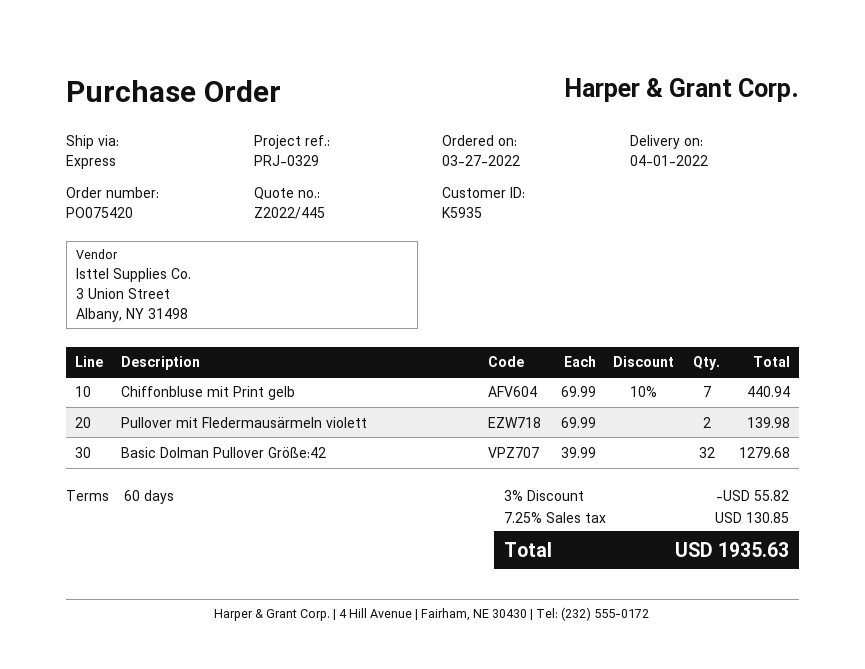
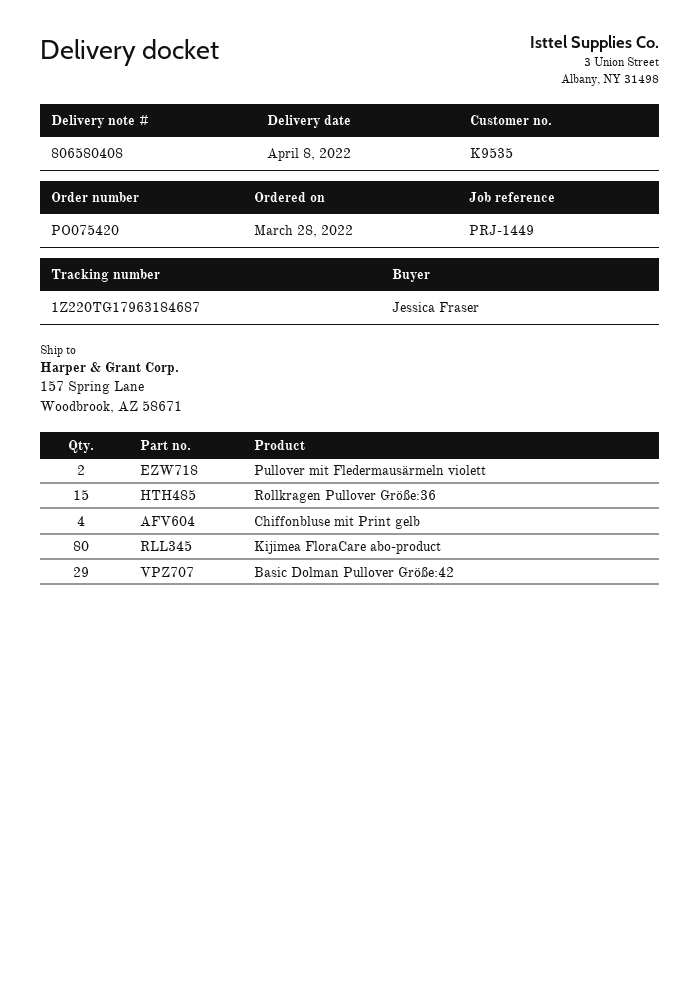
order date: 2022-03-27 -> 2022-03-28
delivery date: 2022-04-01 -> 2022-04-08
customer number: K5935 -> K9535
reference: PRJ-0329 -> PRJ-1449
Chiffonbluse mit Print gelb: 7 -> 4
Basic Dolman Pullover Größe:42: 32 -> 29
Rollkragen Pullover Größe:36: none -> 15
Kijimea FloraCare abo-product: none -> 80

